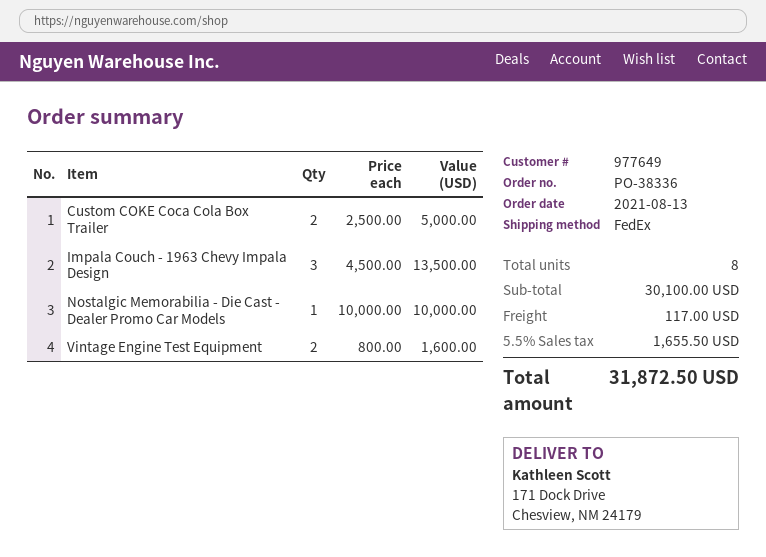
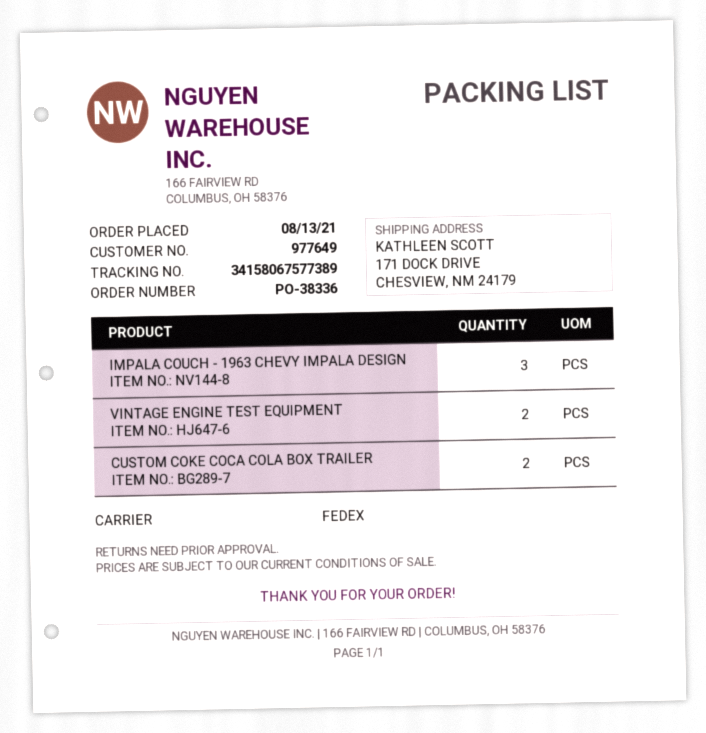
Nostalgic Memorabilia - Die Cast - Dealer Promo Car Models: 1 -> none

